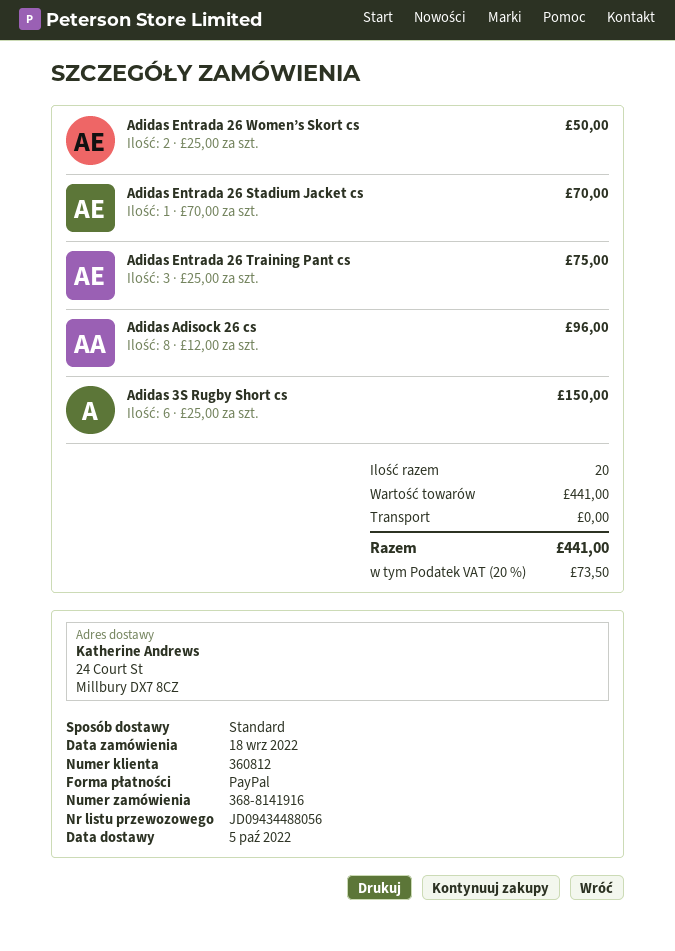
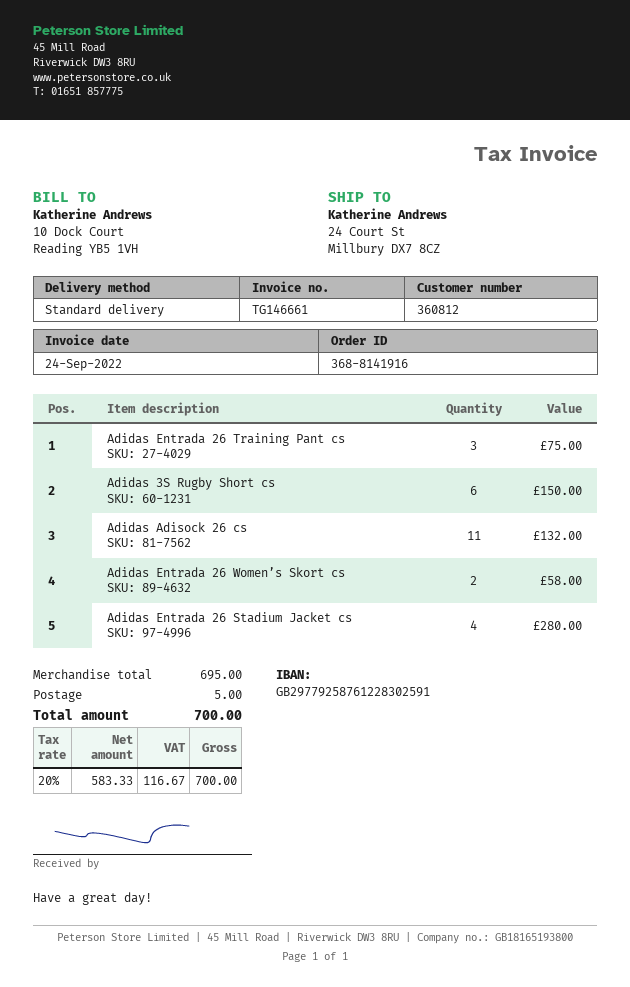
Adidas Entrada 26 Women’s Skort cs: 2 for 50.00 -> 2 for 58.00
Adidas Entrada 26 Stadium Jacket cs: 1 for 70.00 -> 4 for 280.00
Adidas Adisock 26 cs: 8 for 96.00 -> 11 for 132.00
subtotal: 441.00 -> 695.00
shipping: 0.00 -> 5.00
tax: 20% = 73.50 -> 20% = 116.67
total: 441.00 -> 700.00

